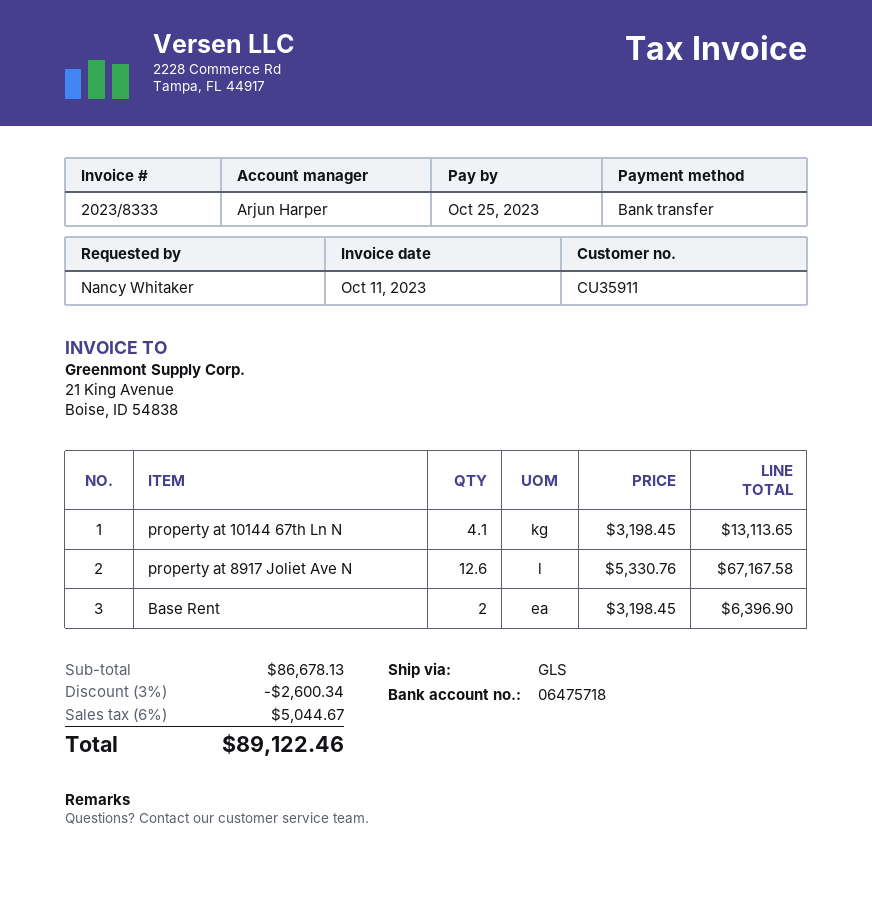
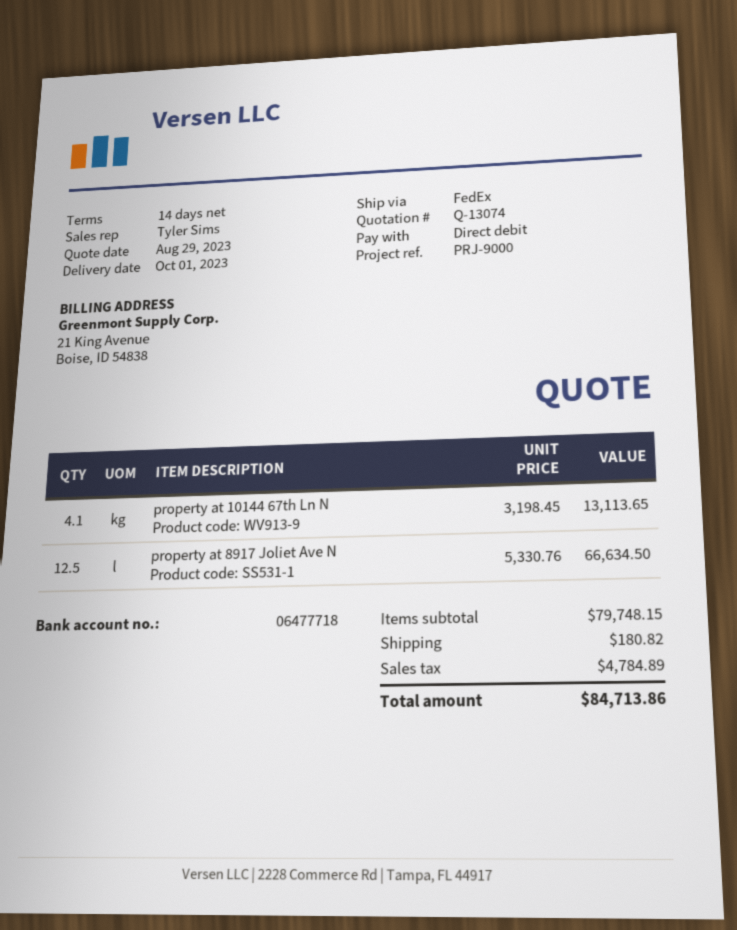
sales rep: Arjun Harper -> Tyler Sims
payment method: bank transfer -> direct debit
bank account: 06475718 -> 06477718
shipping method: GLS -> FedEx
property at 8917 Joliet Ave N: 12.6 x 5330.76 = 67167.58 -> 12.5 x 5330.76 = 66634.50
Base Rent: 2 x 3198.45 = 6396.90 -> none
subtotal: 86678.13 -> 79748.15
discount: 3% = 2600.34 -> none
shipping: none -> 180.82
tax: 5044.67 -> 4784.89
total: 89122.46 -> 84713.86

